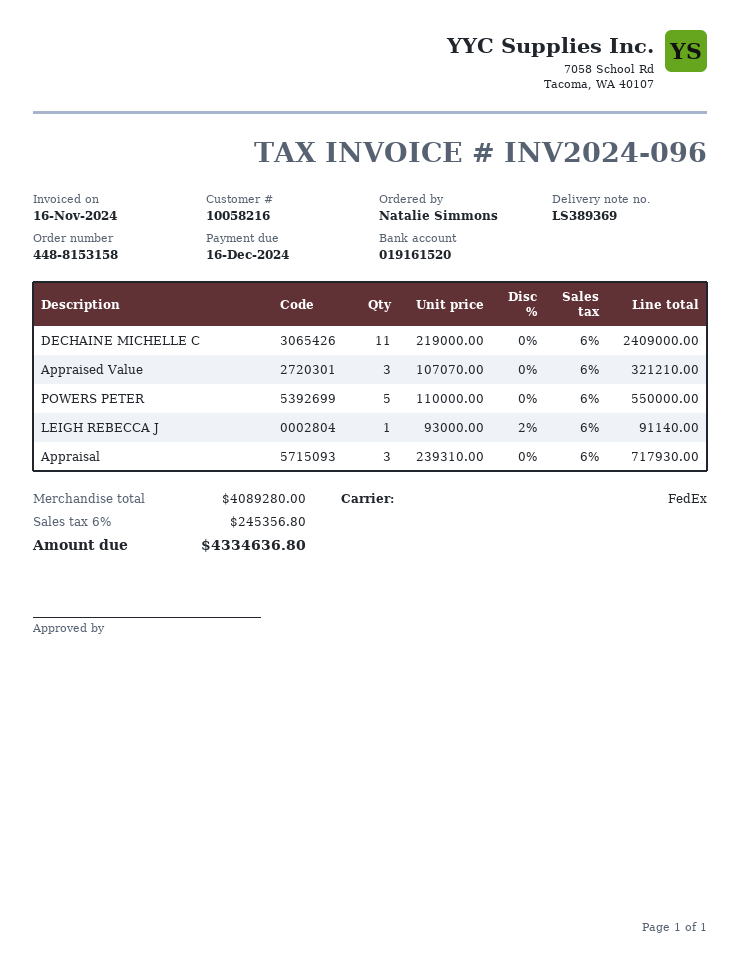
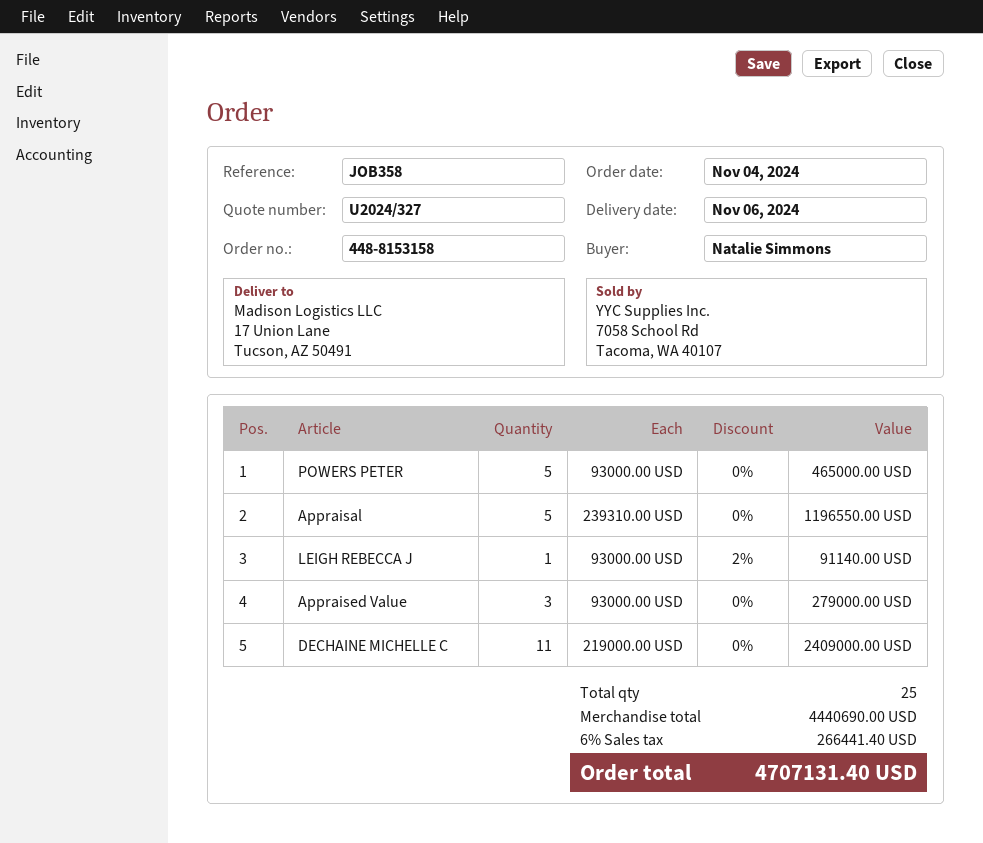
Appraised Value: 3 x 107070.00 = 321210.00 -> 3 x 93000.00 = 279000.00
POWERS PETER: 5 x 110000.00 = 550000.00 -> 5 x 93000.00 = 465000.00
Appraisal: 3 x 239310.00 = 717930.00 -> 5 x 239310.00 = 1196550.00
subtotal: 4089280.00 -> 4440690.00
tax: 6% = 245356.80 -> 6% = 266441.40
total: 4334636.80 -> 4707131.40

